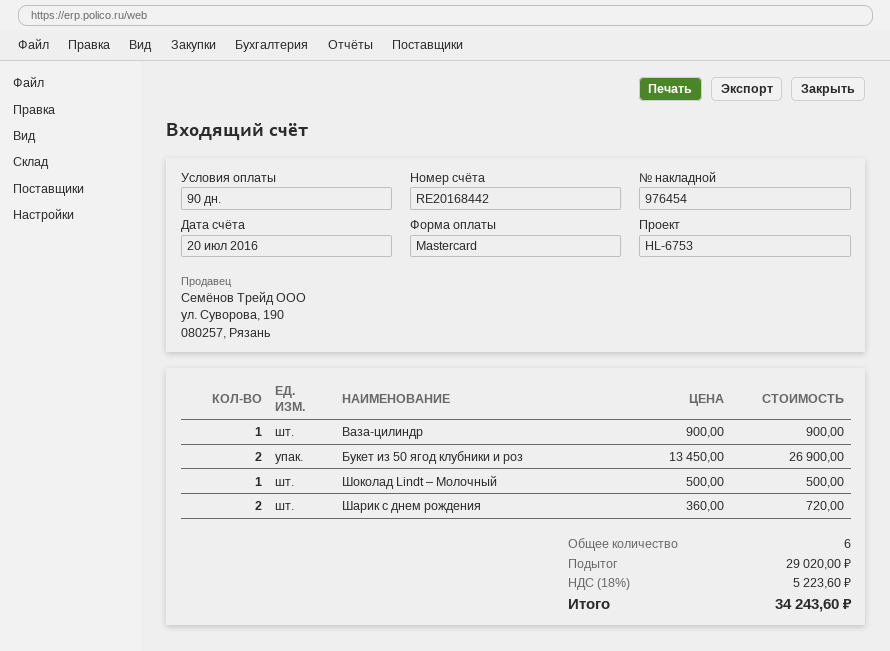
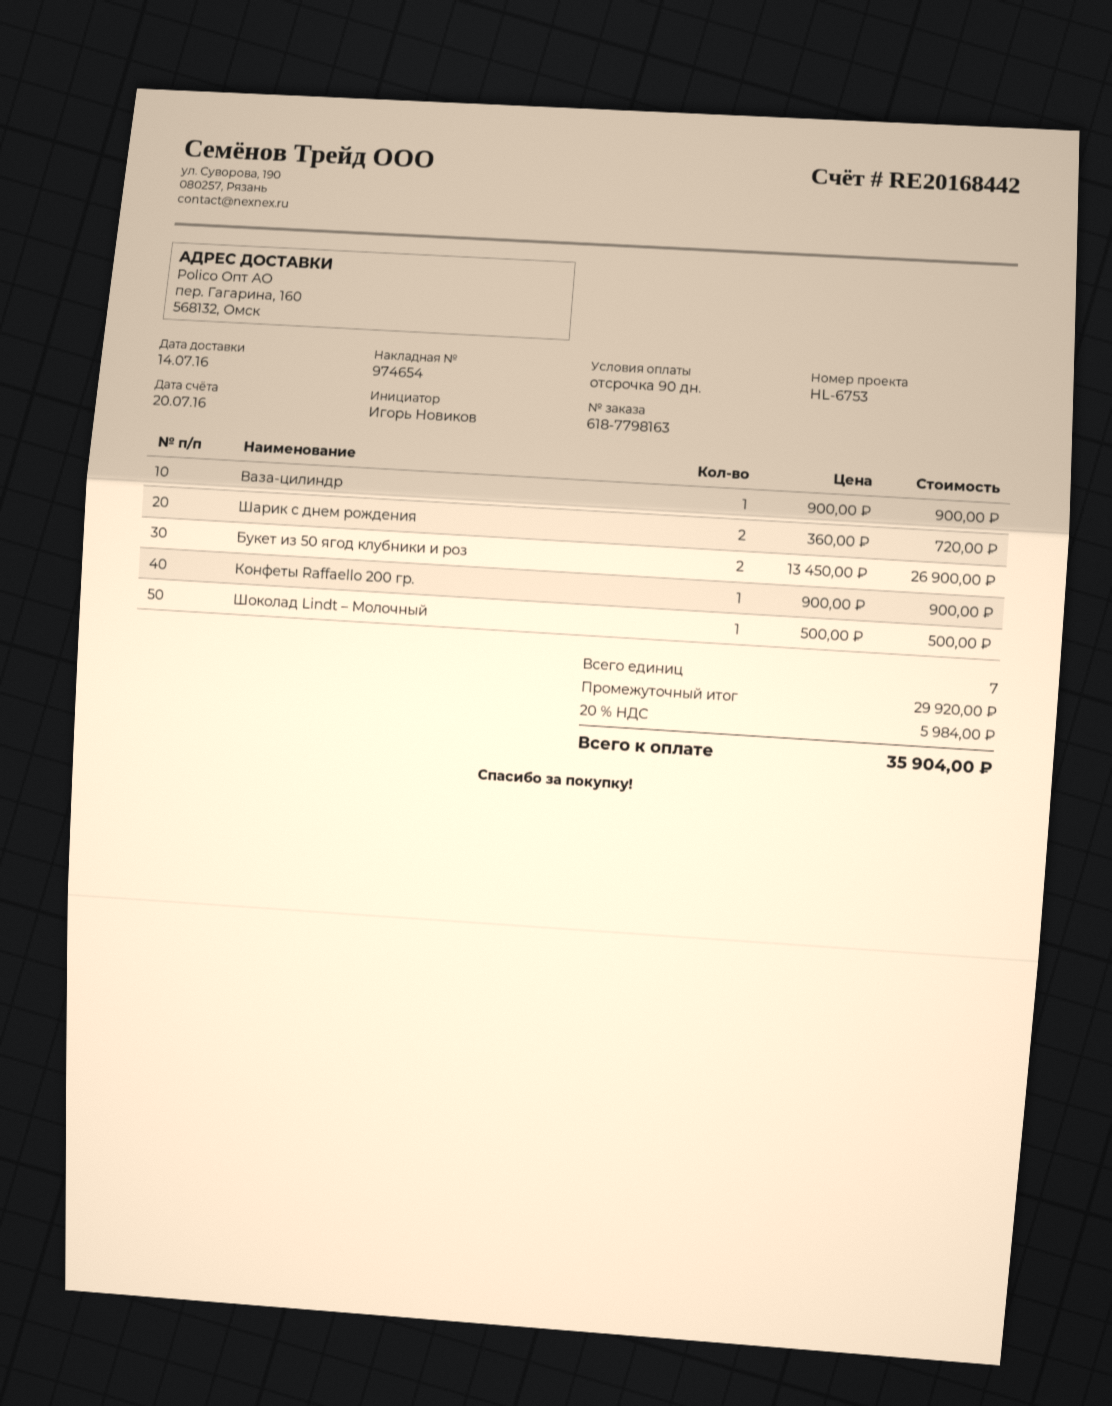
delivery note number: 976454 -> 974654
Конфеты Raffaello 200 гр.: none -> 1 x 900.00 = 900.00
total quantity: 6 -> 7
subtotal: 29020.00 -> 29920.00
tax: 18% = 5223.60 -> 20% = 5984.00
total: 34243.60 -> 35904.00

